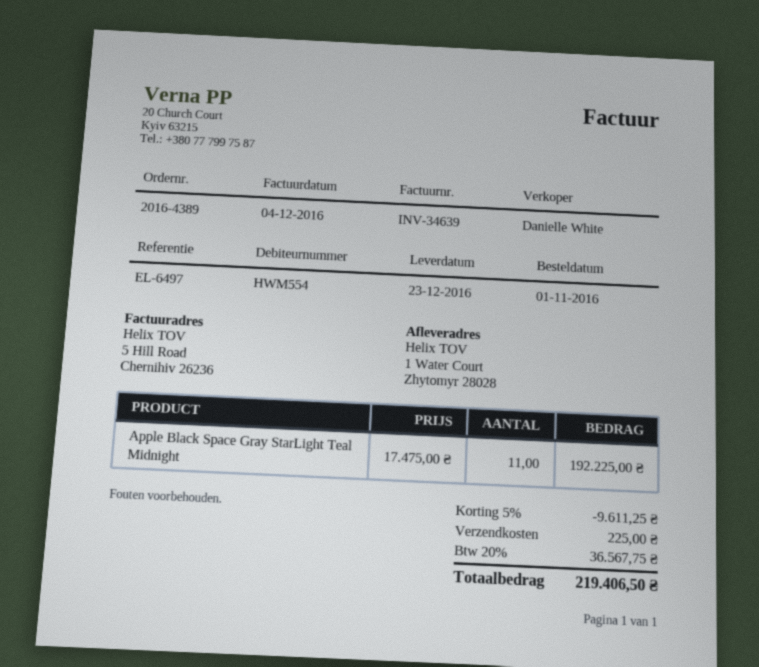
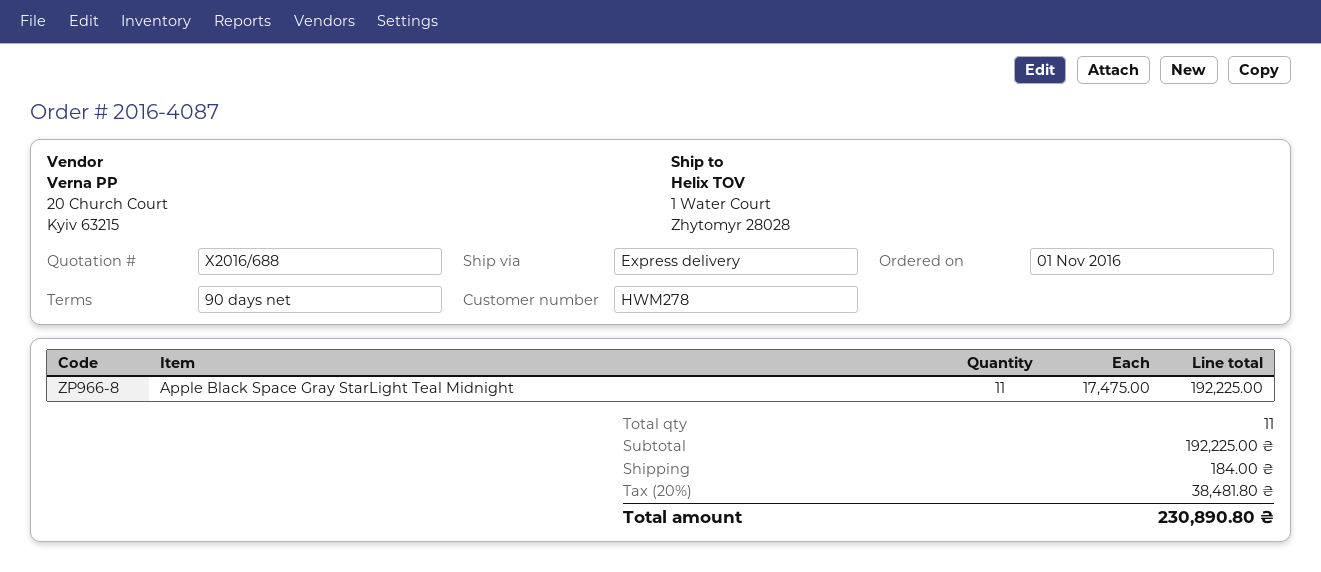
order number: 2016-4389 -> 2016-4087
customer number: HWM554 -> HWM278
discount: 5% = 9611.25 -> none
shipping: 225.00 -> 184.00
tax: 20% = 36567.75 -> 20% = 38481.80
total: 219406.50 -> 230890.80

